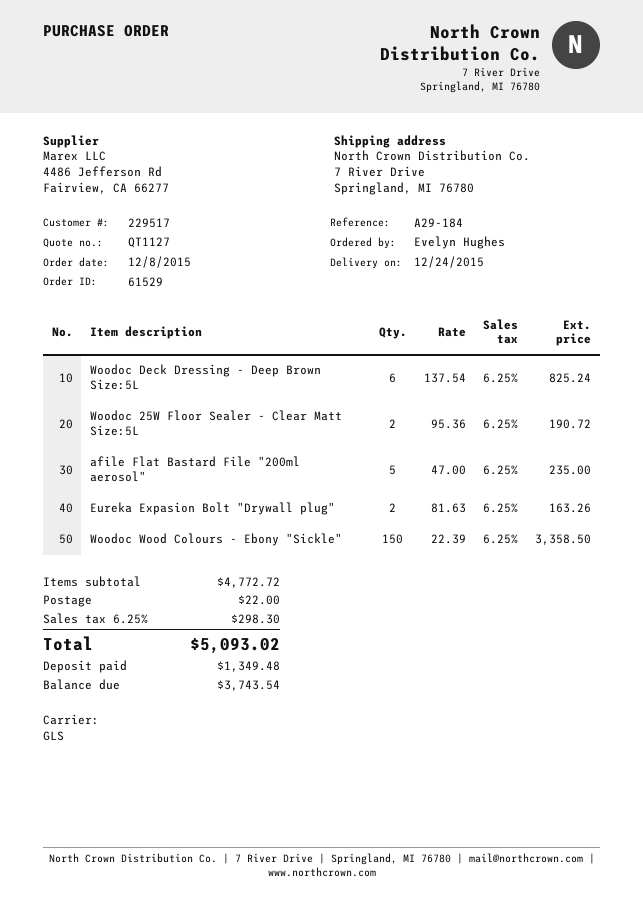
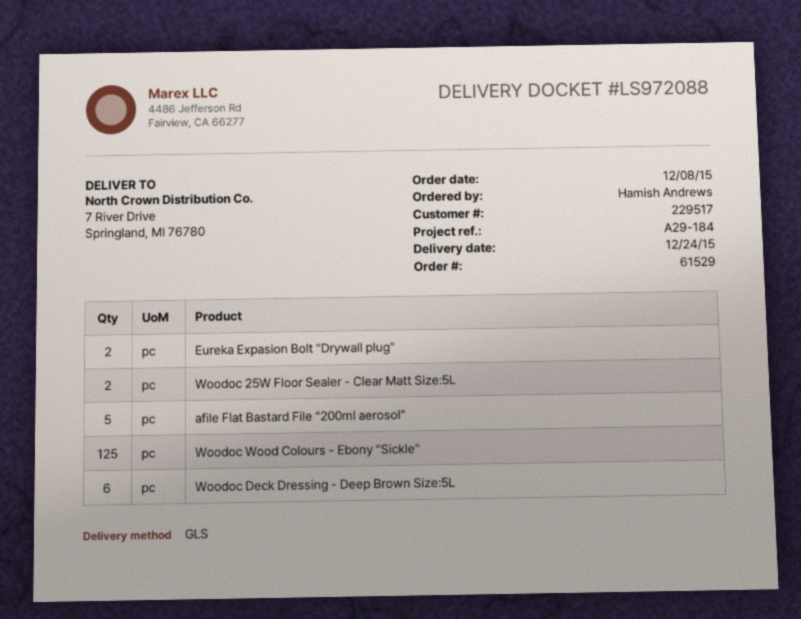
ordered by: Evelyn Hughes -> Hamish Andrews
Woodoc Wood Colours - Ebony "Sickle": 150 -> 125

